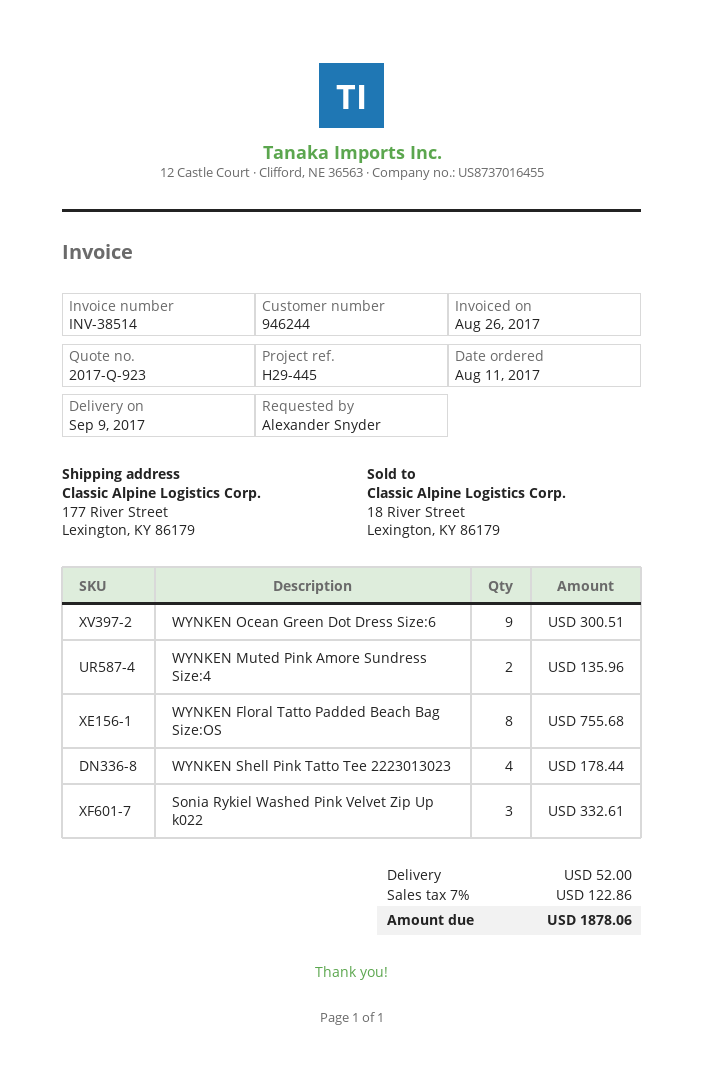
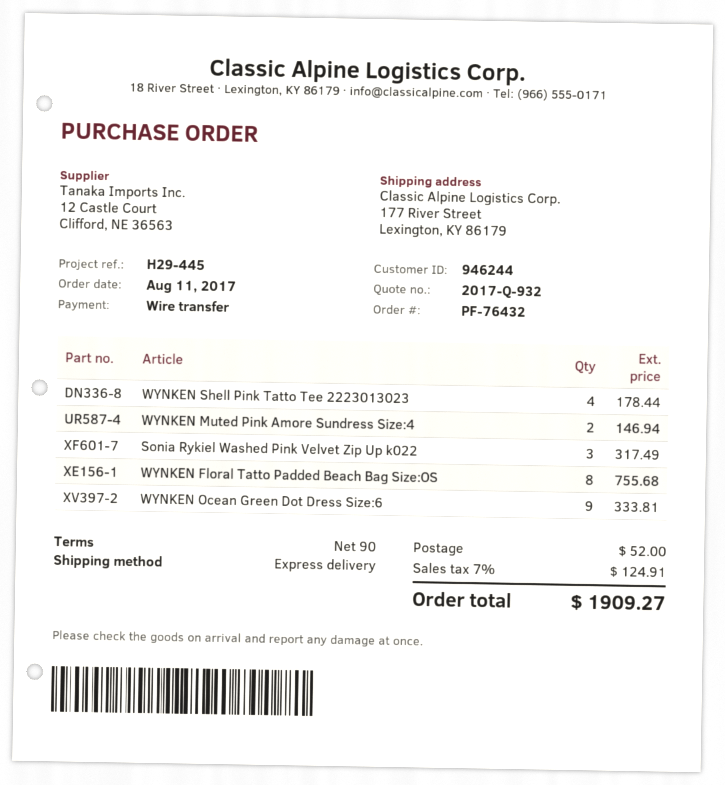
quote number: 2017-Q-923 -> 2017-Q-932
WYNKEN Ocean Green Dot Dress Size:6: 9 for 300.51 -> 9 for 333.81
WYNKEN Muted Pink Amore Sundress Size:4: 2 for 135.96 -> 2 for 146.94
Sonia Rykiel Washed Pink Velvet Zip Up k022: 3 for 332.61 -> 3 for 317.49
tax: 7% = 122.86 -> 7% = 124.91
total: 1878.06 -> 1909.27

